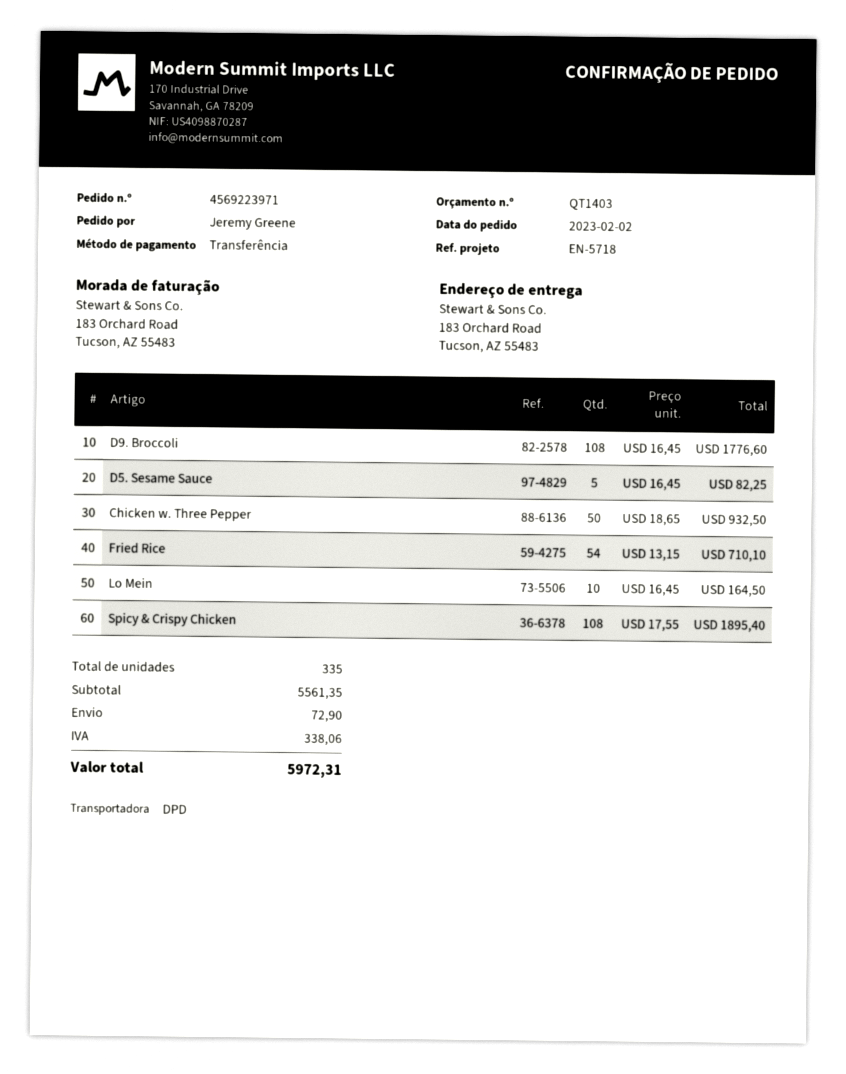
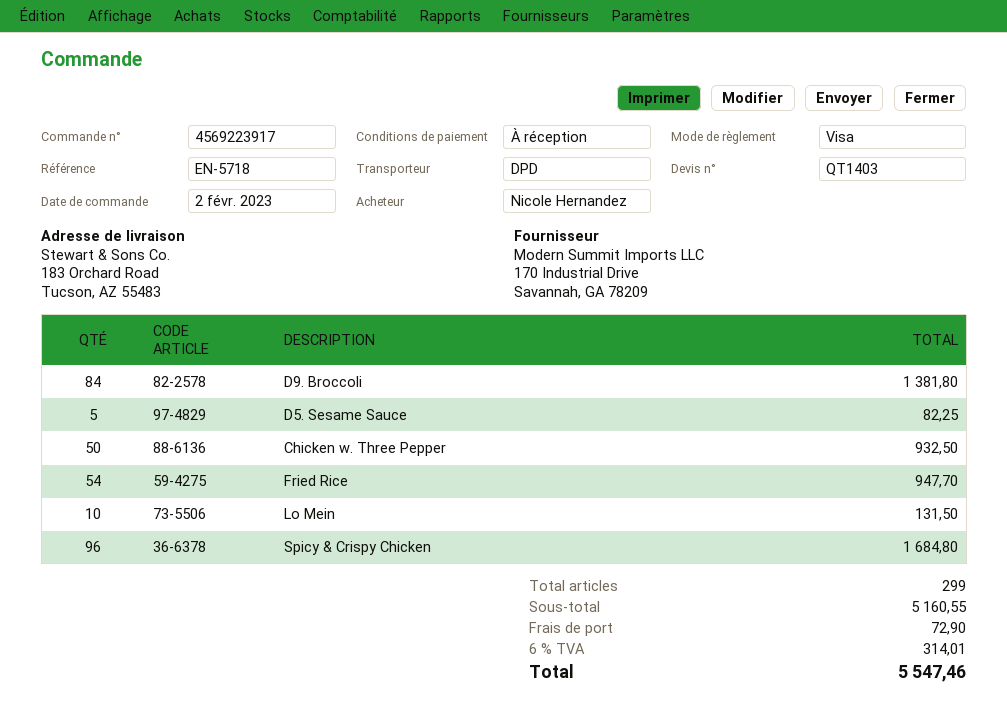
order number: 4569223971 -> 4569223917
ordered by: Jeremy Greene -> Nicole Hernandez
payment method: bank transfer -> Visa
D9. Broccoli: 108 for 1776.60 -> 84 for 1381.80
Fried Rice: 54 for 710.10 -> 54 for 947.70
Lo Mein: 10 for 164.50 -> 10 for 131.50
Spicy & Crispy Chicken: 108 for 1895.40 -> 96 for 1684.80
total quantity: 335 -> 299
subtotal: 5561.35 -> 5160.55
tax: 338.06 -> 314.01
total: 5972.31 -> 5547.46

